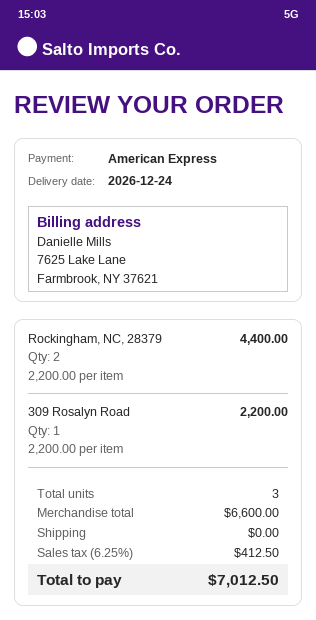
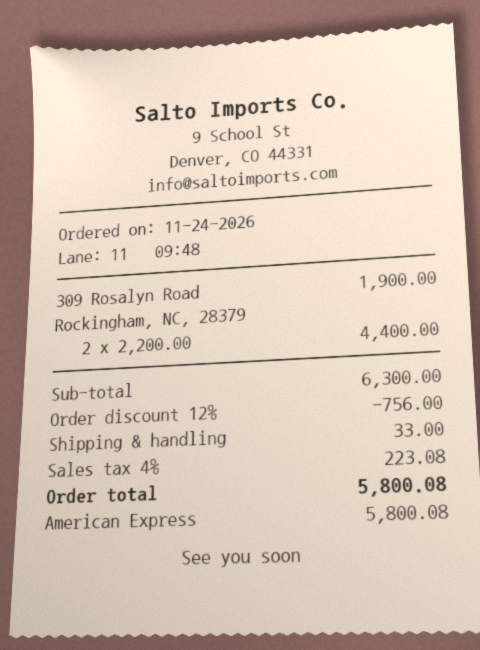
309 Rosalyn Road: 1 x 2200.00 = 2200.00 -> 1 x 1900.00 = 1900.00
subtotal: 6600.00 -> 6300.00
discount: none -> 12% = 756.00
shipping: 0.00 -> 33.00
tax: 6.25% = 412.50 -> 4% = 223.08
total: 7012.50 -> 5800.08

